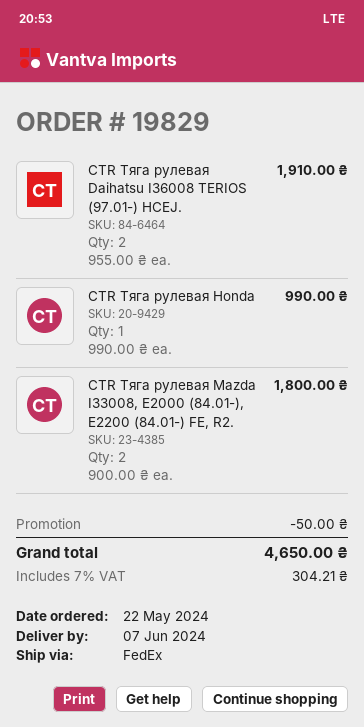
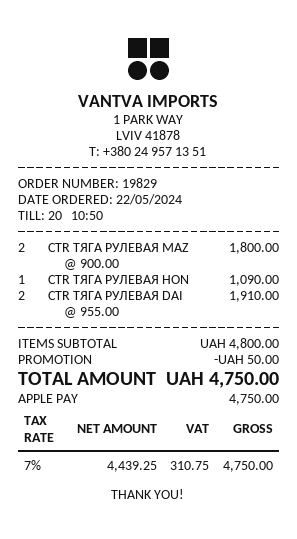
CTR Тяга рулевая Honda: 1 x 990.00 = 990.00 -> 1 x 1090.00 = 1090.00
tax: 7% = 304.21 -> 7% = 310.75
total: 4650.00 -> 4750.00

